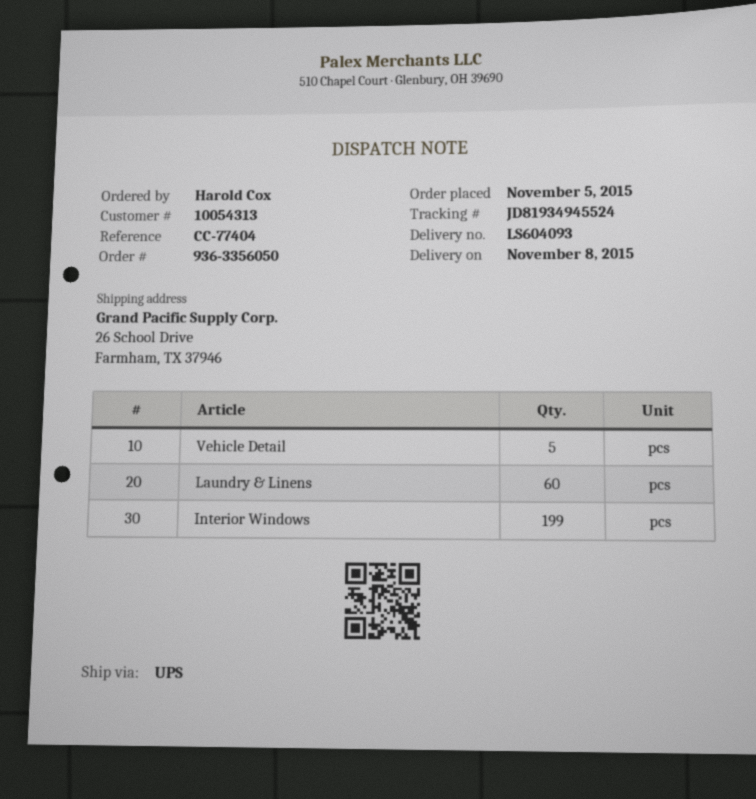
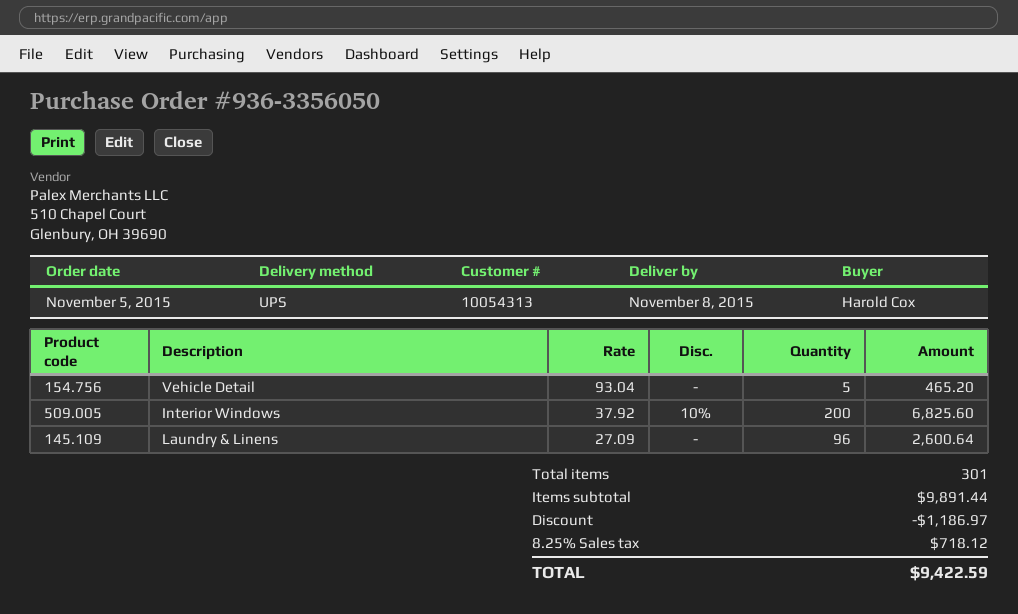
Laundry & Linens: 60 -> 96
Interior Windows: 199 -> 200

